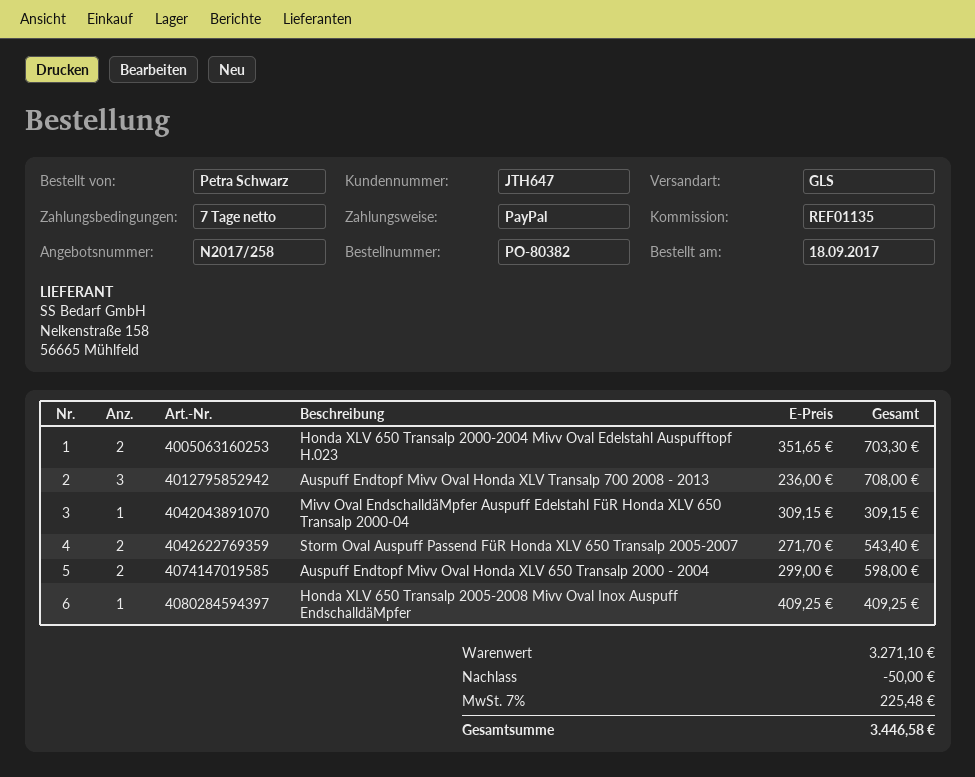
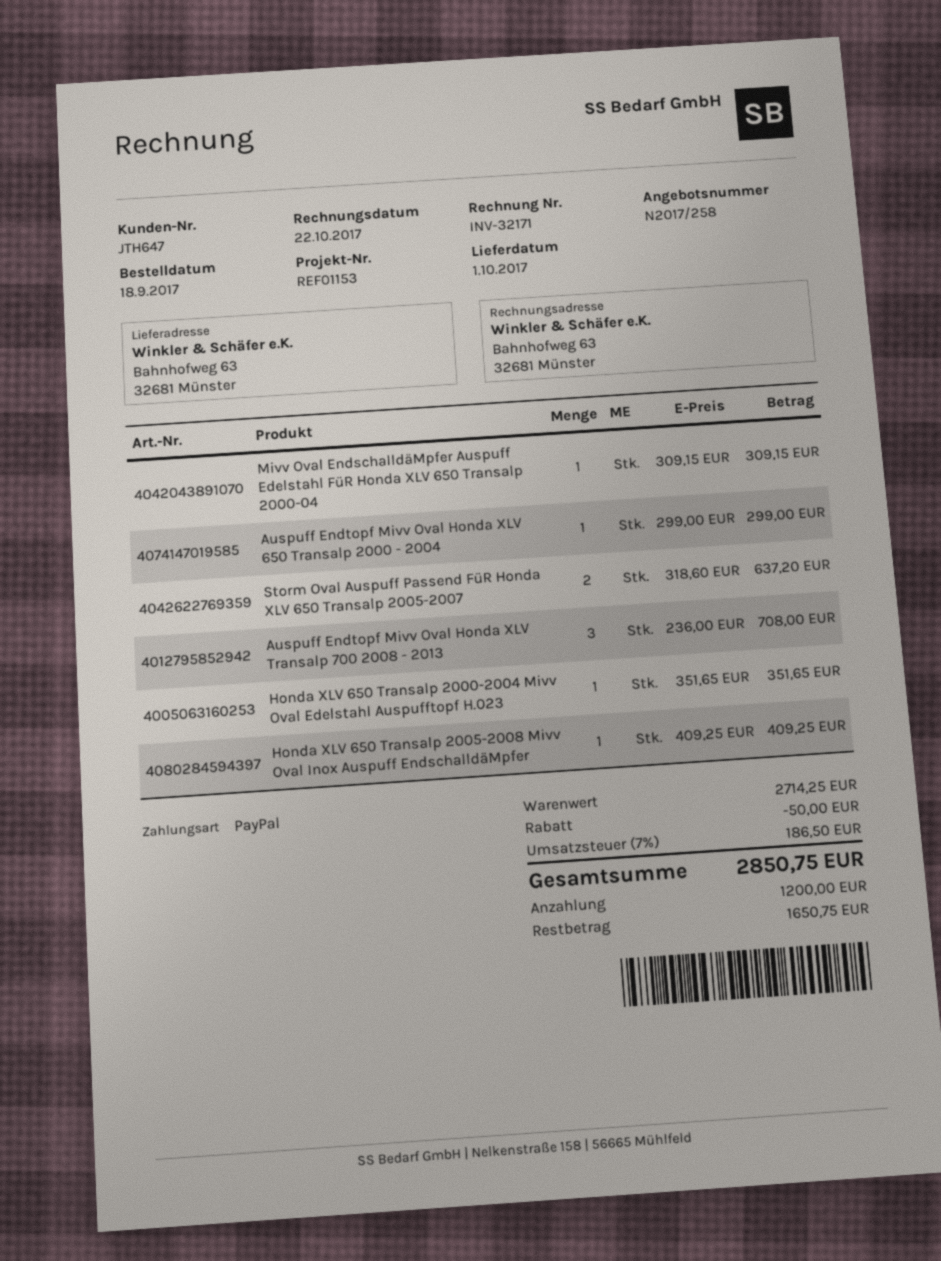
reference: REF01135 -> REF01153
Honda XLV 650 Transalp 2000-2004 Mivv Oval Edelstahl Auspufftopf H.023: 2 x 351.65 = 703.30 -> 1 x 351.65 = 351.65
Storm Oval Auspuff Passend FüR Honda XLV 650 Transalp 2005-2007: 2 x 271.70 = 543.40 -> 2 x 318.60 = 637.20
Auspuff Endtopf Mivv Oval Honda XLV 650 Transalp 2000 - 2004: 2 x 299.00 = 598.00 -> 1 x 299.00 = 299.00
subtotal: 3271.10 -> 2714.25
tax: 7% = 225.48 -> 7% = 186.50
total: 3446.58 -> 2850.75

